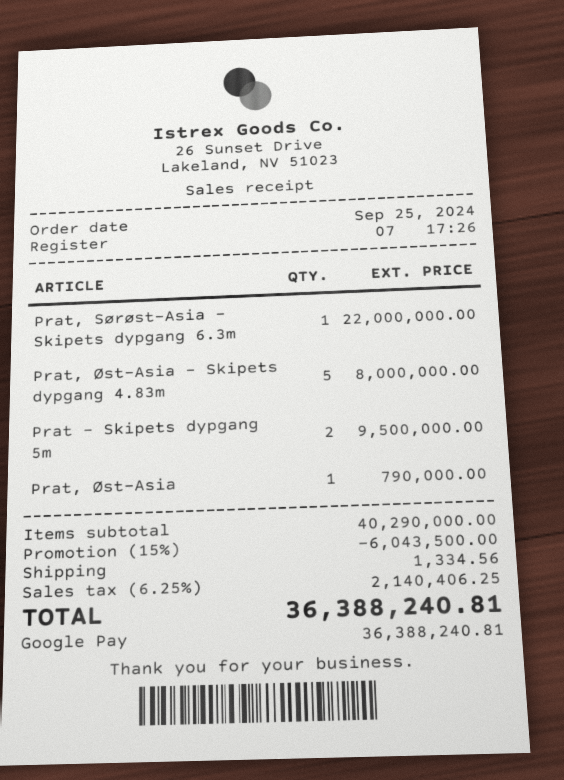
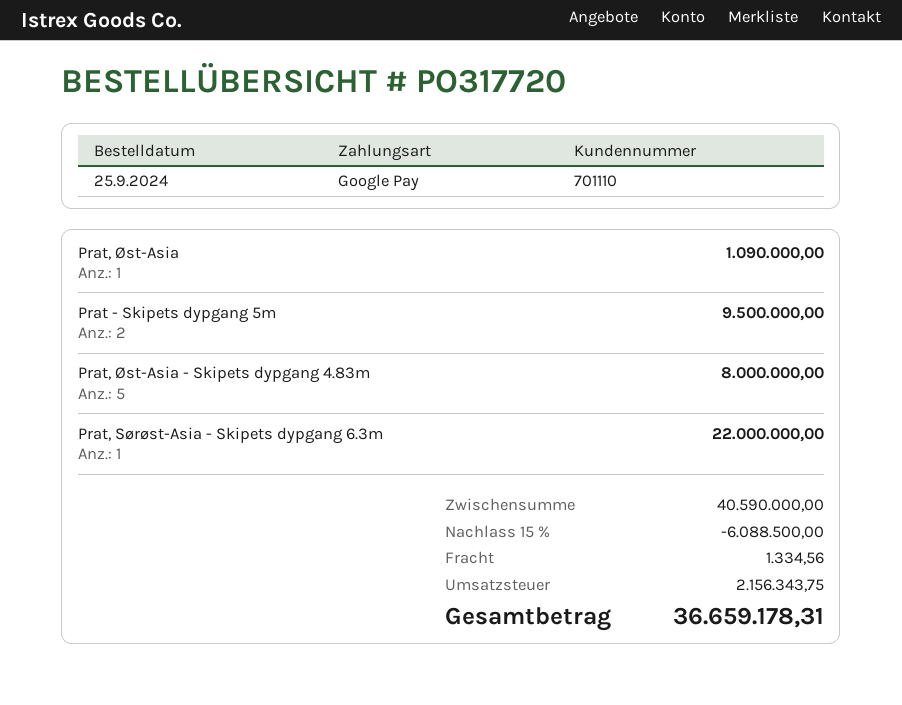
Prat, Øst-Asia: 1 for 790000.00 -> 1 for 1090000.00
subtotal: 40290000.00 -> 40590000.00
discount: 15% = 6043500.00 -> 15% = 6088500.00
tax: 2140406.25 -> 2156343.75
total: 36388240.81 -> 36659178.31

